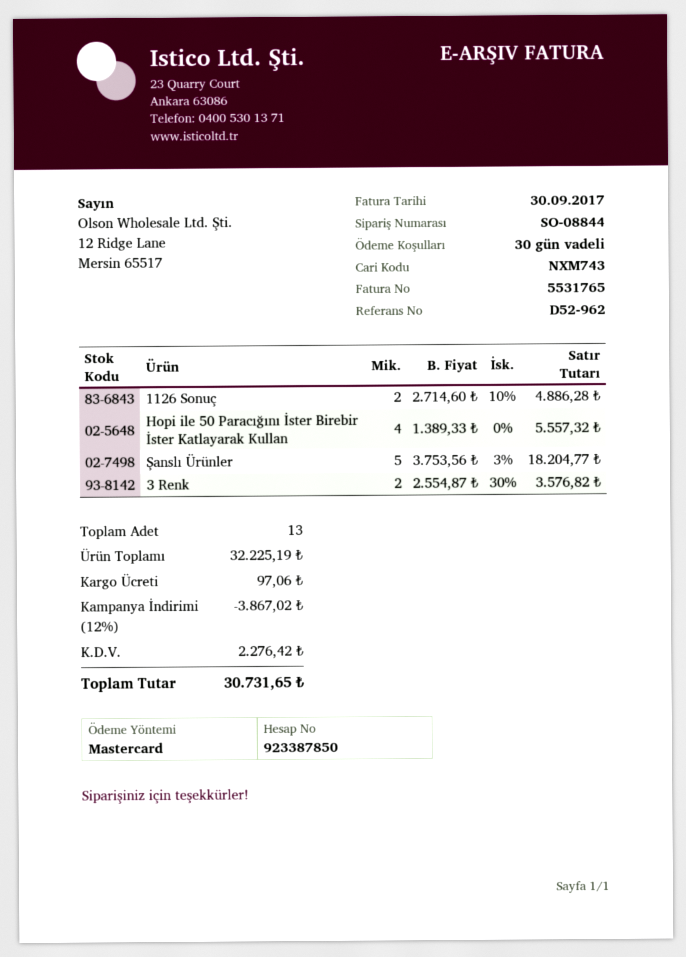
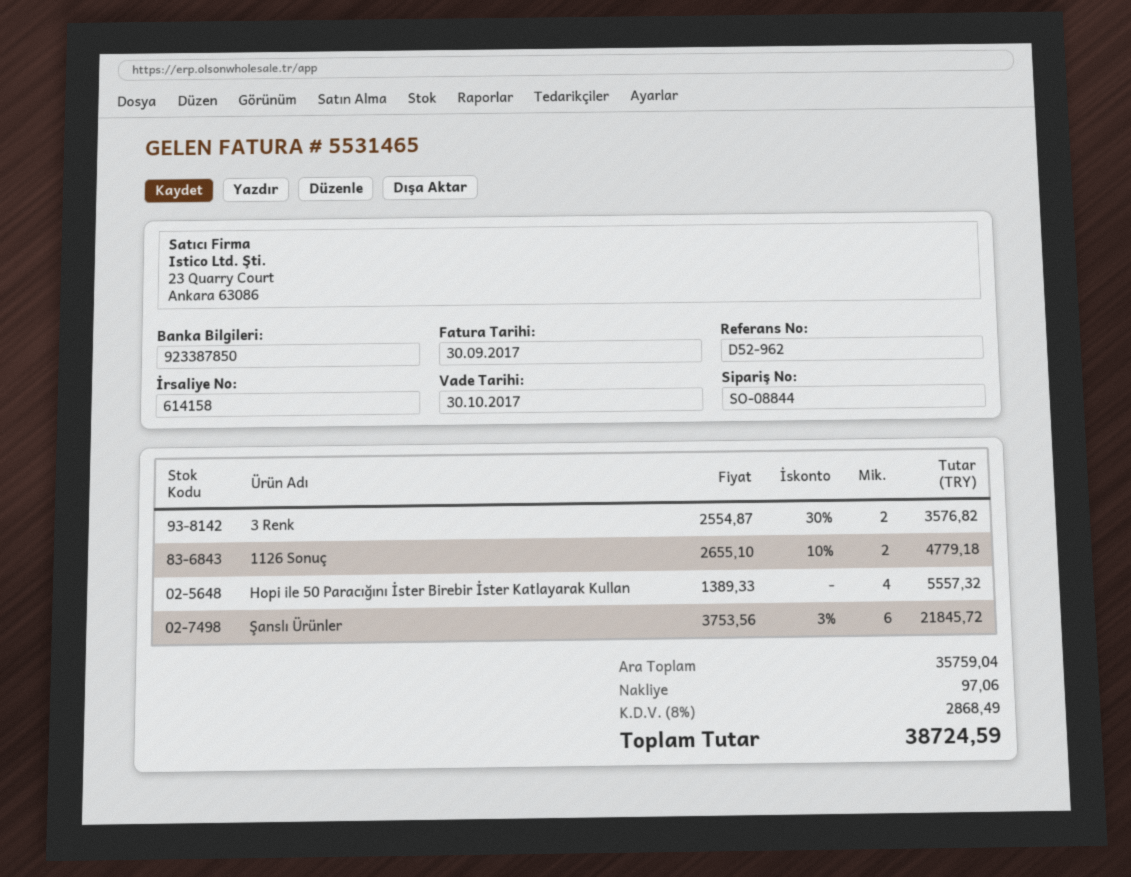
invoice number: 5531765 -> 5531465
1126 Sonuç: 2 x 2714.60 - 10% = 4886.28 -> 2 x 2655.10 - 10% = 4779.18
Şanslı Ürünler: 5 x 3753.56 - 3% = 18204.77 -> 6 x 3753.56 - 3% = 21845.72
subtotal: 32225.19 -> 35759.04
discount: 12% = 3867.02 -> none
tax: 2276.42 -> 2868.49
total: 30731.65 -> 38724.59

